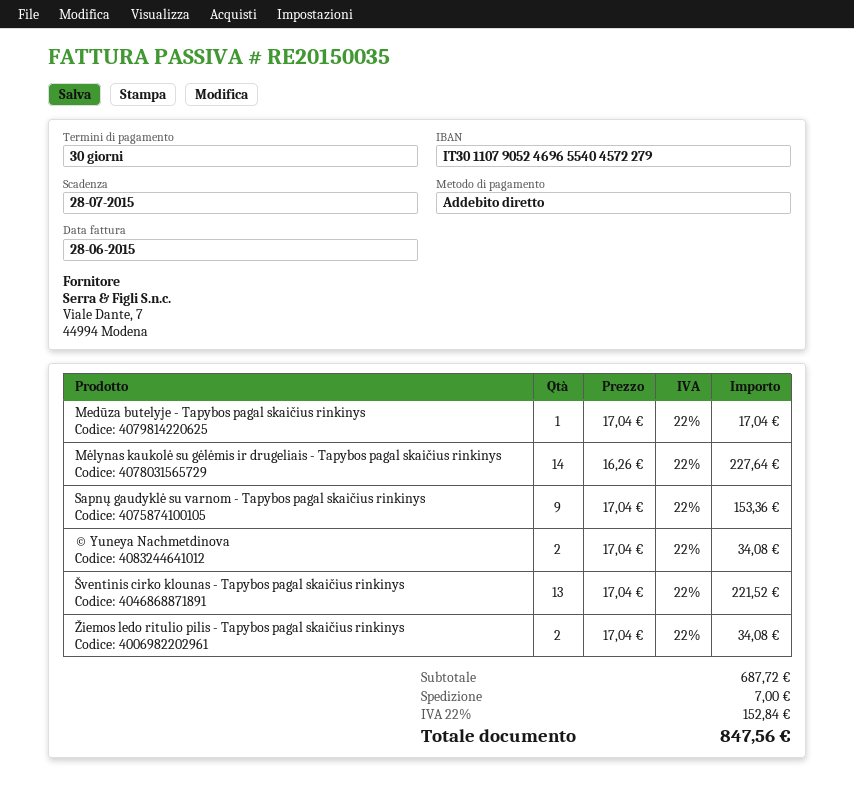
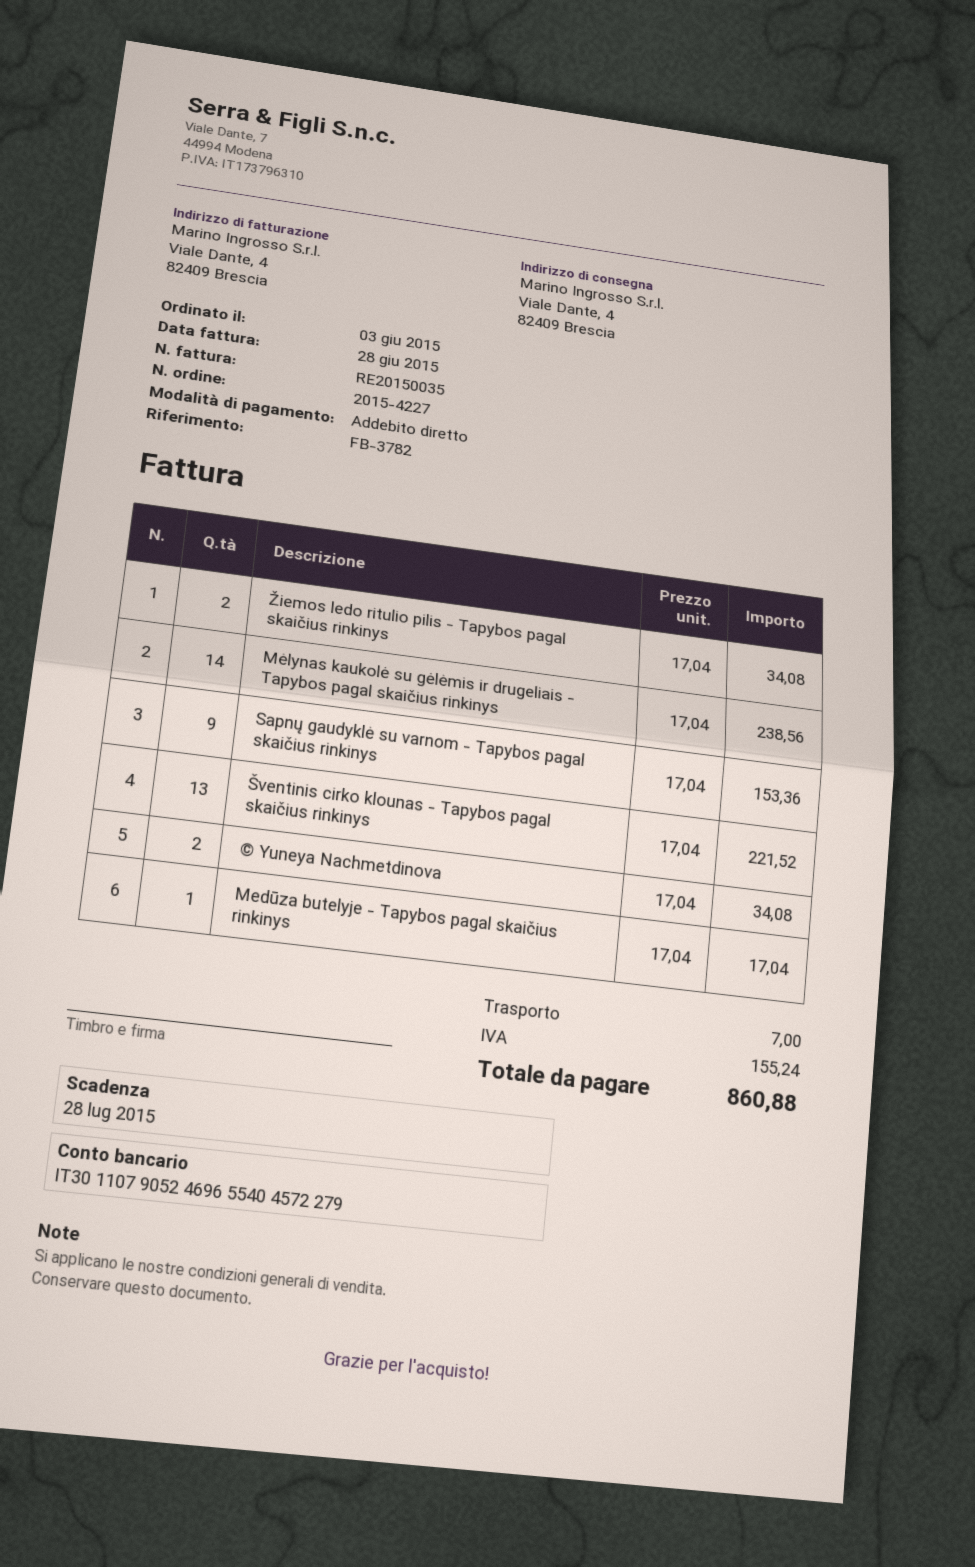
Mėlynas kaukolė su gėlėmis ir drugeliais - Tapybos pagal skaičius rinkinys: 14 x 16.26 = 227.64 -> 14 x 17.04 = 238.56
tax: 152.84 -> 155.24
total: 847.56 -> 860.88

